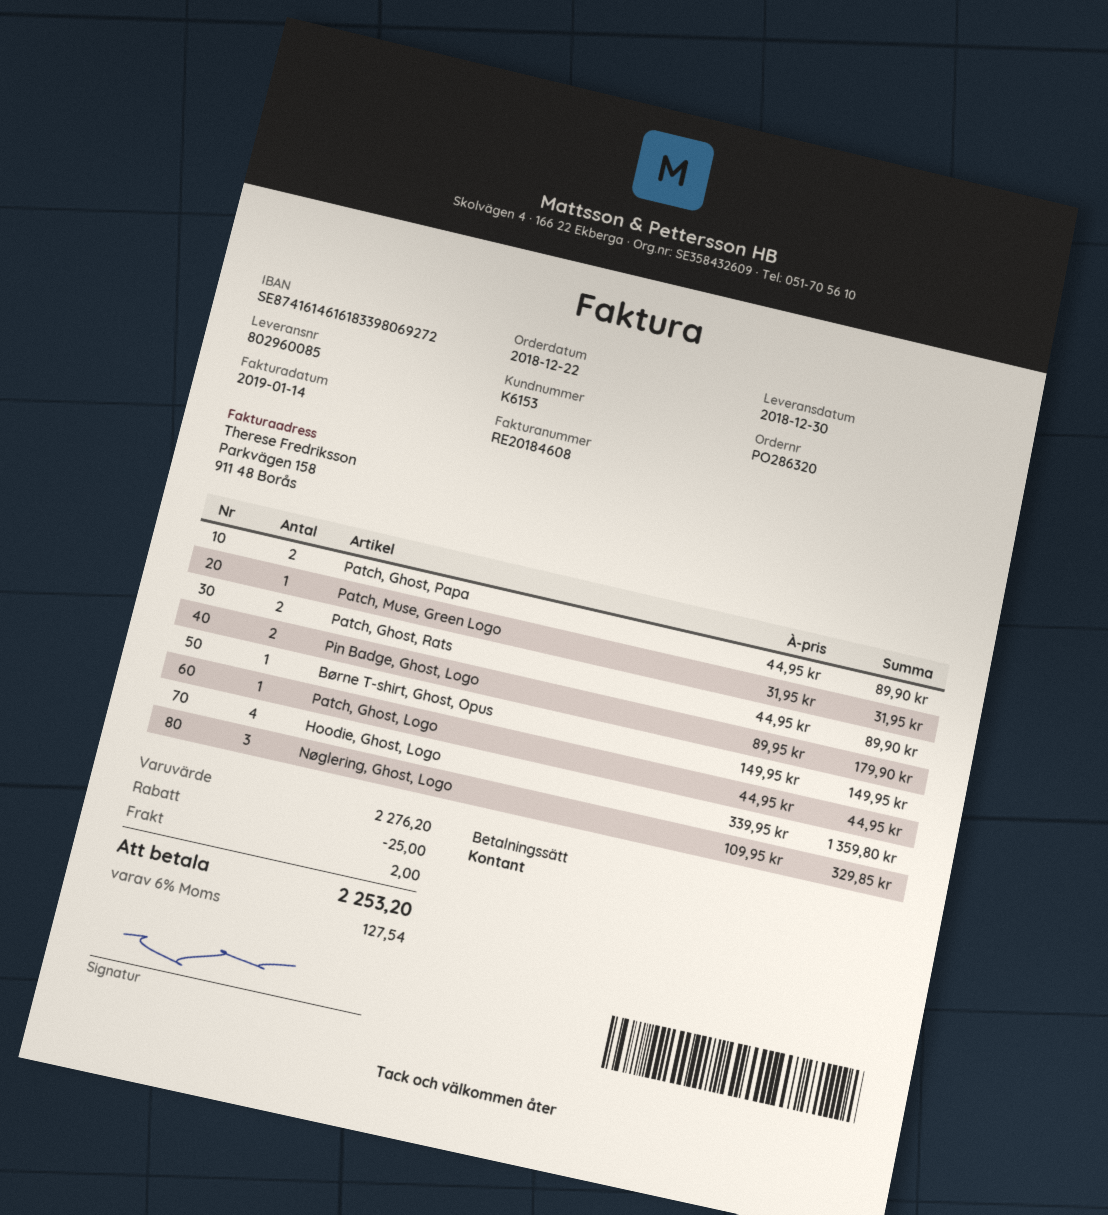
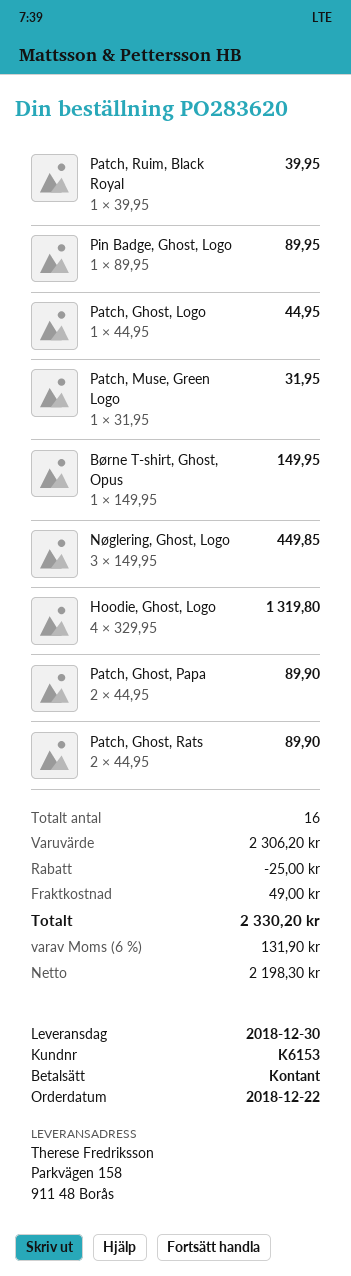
order number: PO286320 -> PO283620
Pin Badge, Ghost, Logo: 2 x 89.95 = 179.90 -> 1 x 89.95 = 89.95
Hoodie, Ghost, Logo: 4 x 339.95 = 1359.80 -> 4 x 329.95 = 1319.80
Nøglering, Ghost, Logo: 3 x 109.95 = 329.85 -> 3 x 149.95 = 449.85
Patch, Ruim, Black Royal: none -> 1 x 39.95 = 39.95
subtotal: 2276.20 -> 2306.20
shipping: 2.00 -> 49.00
tax: 6% = 127.54 -> 6% = 131.90
total: 2253.20 -> 2330.20

